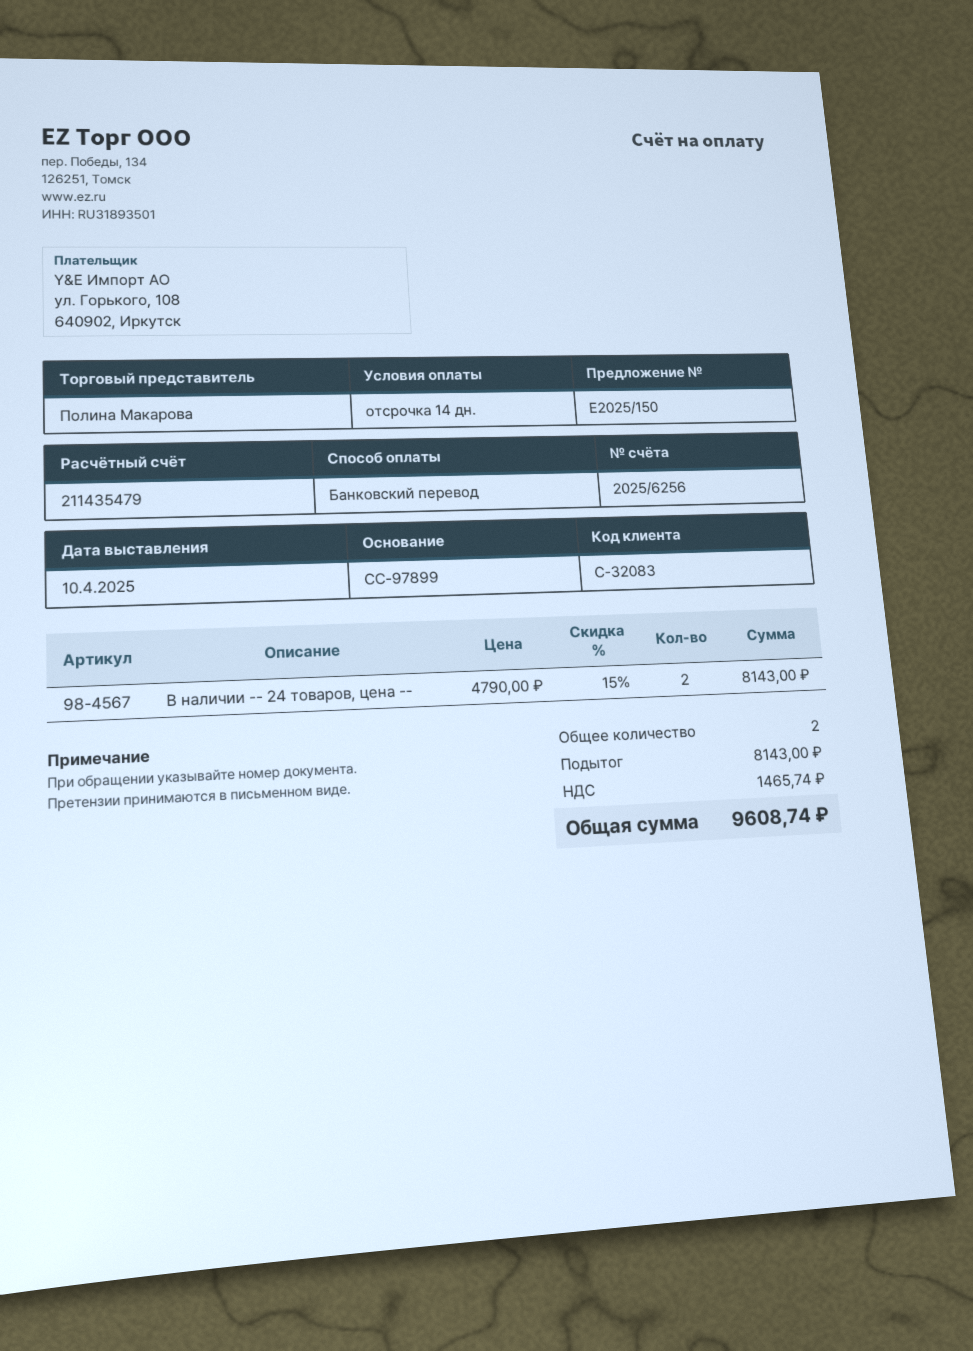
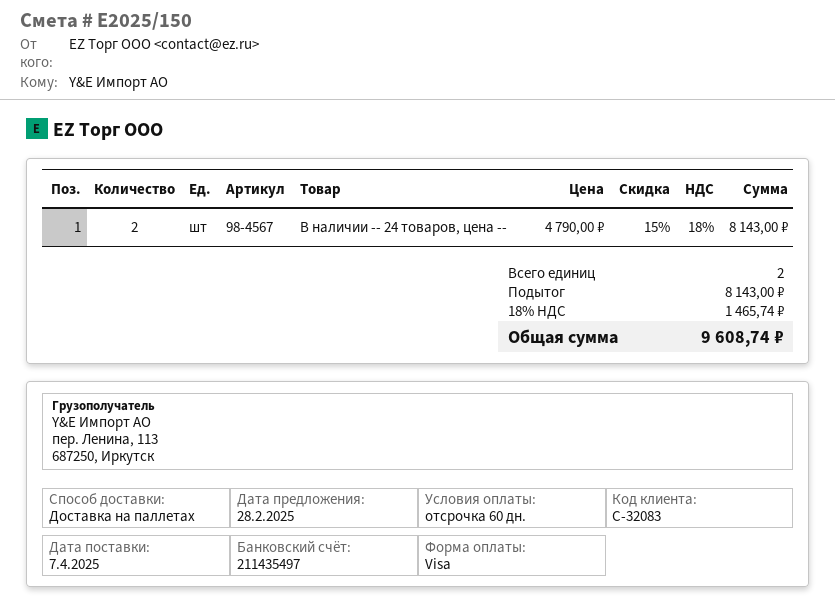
payment terms: 14 days -> 60 days
payment method: bank transfer -> Visa
bank account: 211435479 -> 211435497

